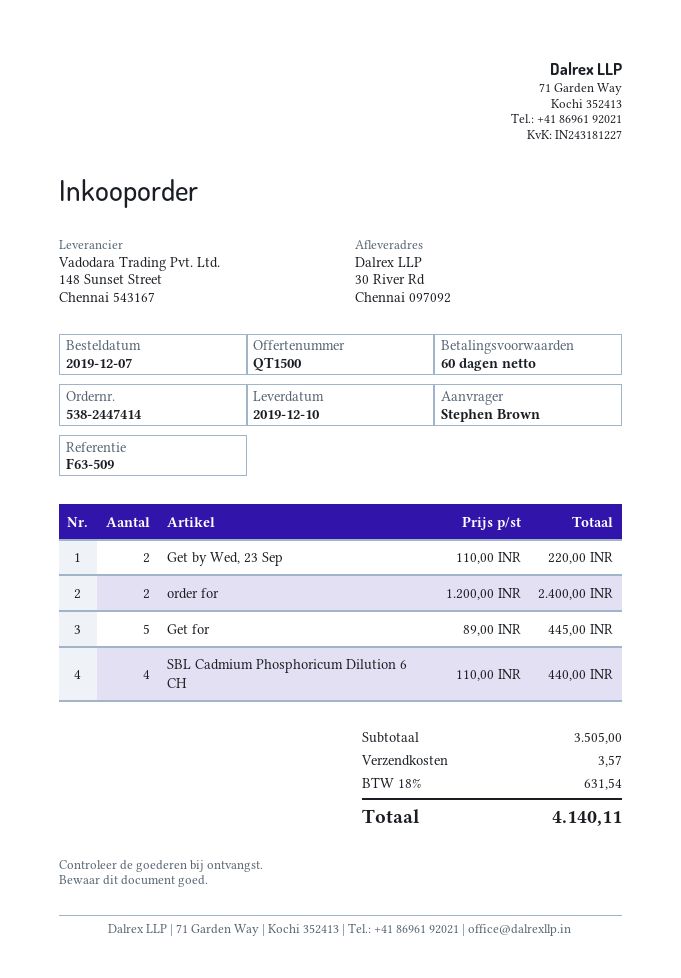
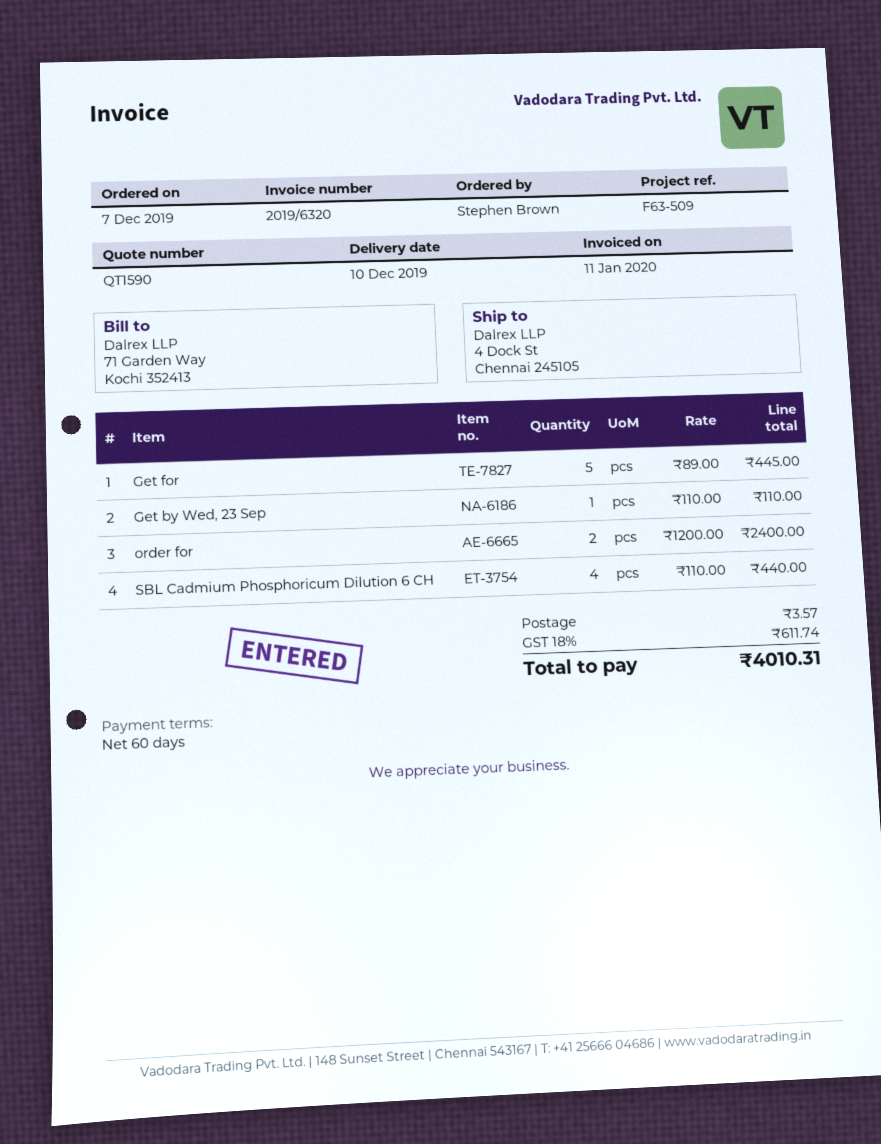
quote number: QT1500 -> QT1590
ship to: 30 River Rd, Chennai 097092 -> 4 Dock St, Chennai 245105
Get by Wed, 23 Sep: 2 x 110.00 = 220.00 -> 1 x 110.00 = 110.00
tax: 18% = 631.54 -> 18% = 611.74
total: 4140.11 -> 4010.31

